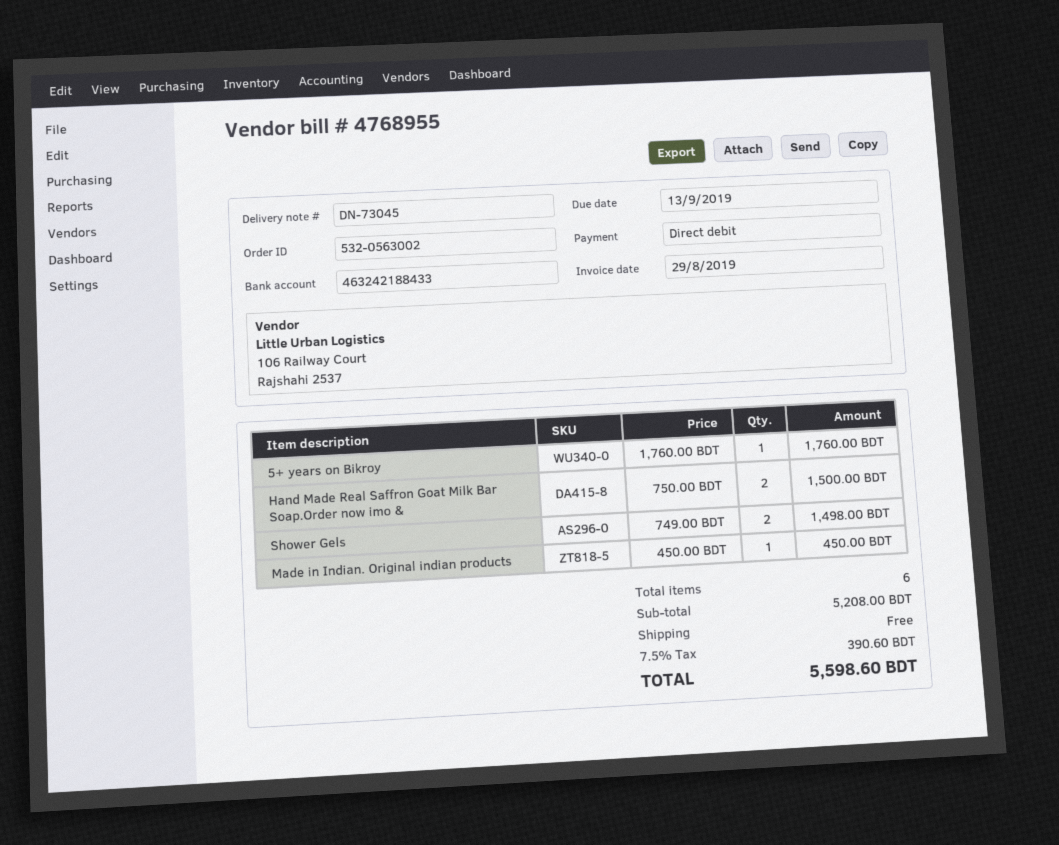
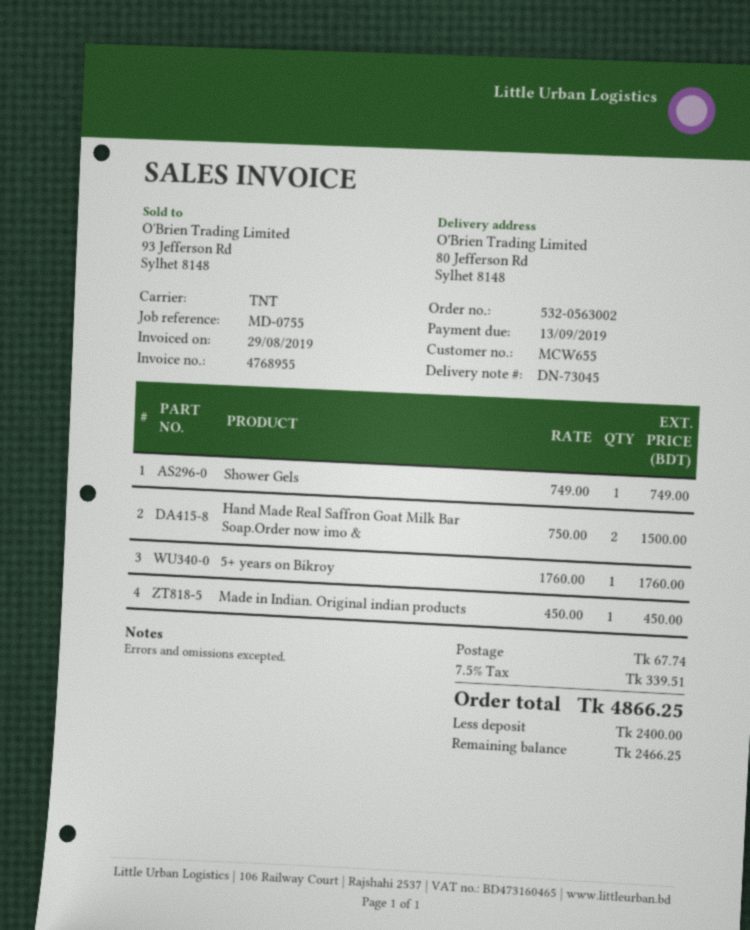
Shower Gels: 2 x 749.00 = 1498.00 -> 1 x 749.00 = 749.00
shipping: 0.00 -> 67.74
tax: 7.5% = 390.60 -> 7.5% = 339.51
total: 5598.60 -> 4866.25

